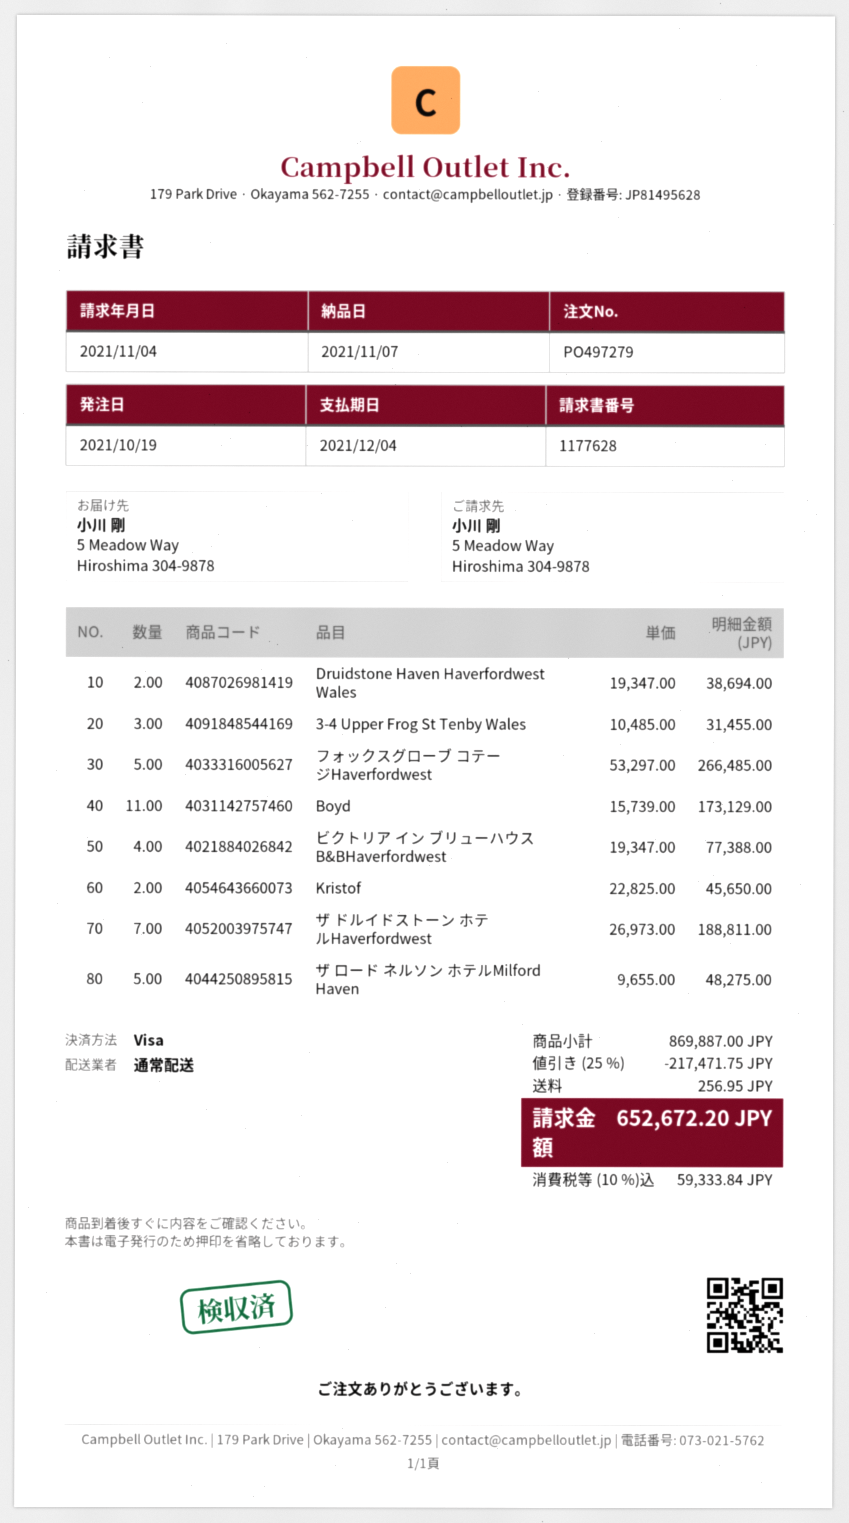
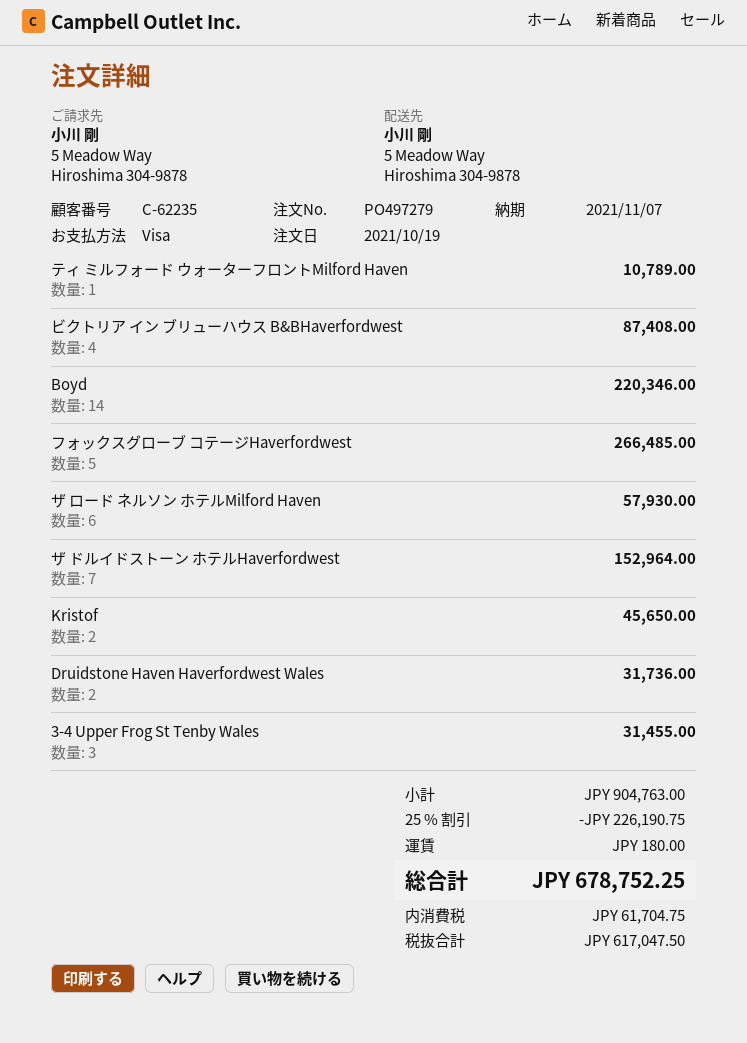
Druidstone Haven Haverfordwest Wales: 2 for 38694.00 -> 2 for 31736.00
Boyd: 11 for 173129.00 -> 14 for 220346.00
ビクトリア イン ブリューハウス B&BHaverfordwest: 4 for 77388.00 -> 4 for 87408.00
ザ ドルイドストーン ホテルHaverfordwest: 7 for 188811.00 -> 7 for 152964.00
ザ ロード ネルソン ホテルMilford Haven: 5 for 48275.00 -> 6 for 57930.00
ティ ミルフォード ウォーターフロントMilford Haven: none -> 1 for 10789.00
subtotal: 869887.00 -> 904763.00
discount: 25% = 217471.75 -> 25% = 226190.75
shipping: 256.95 -> 180.00
tax: 59333.84 -> 61704.75
total: 652672.20 -> 678752.25

